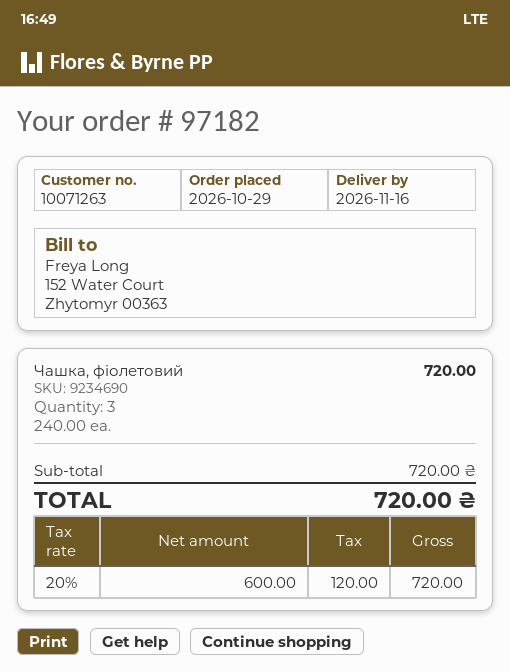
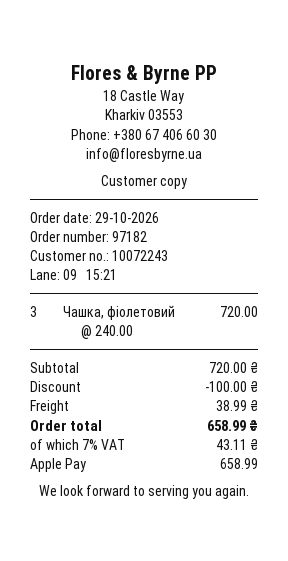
customer number: 10071263 -> 10072243
discount: none -> 100.00
shipping: none -> 38.99
tax: 20% = 120.00 -> 7% = 43.11
total: 720.00 -> 658.99

